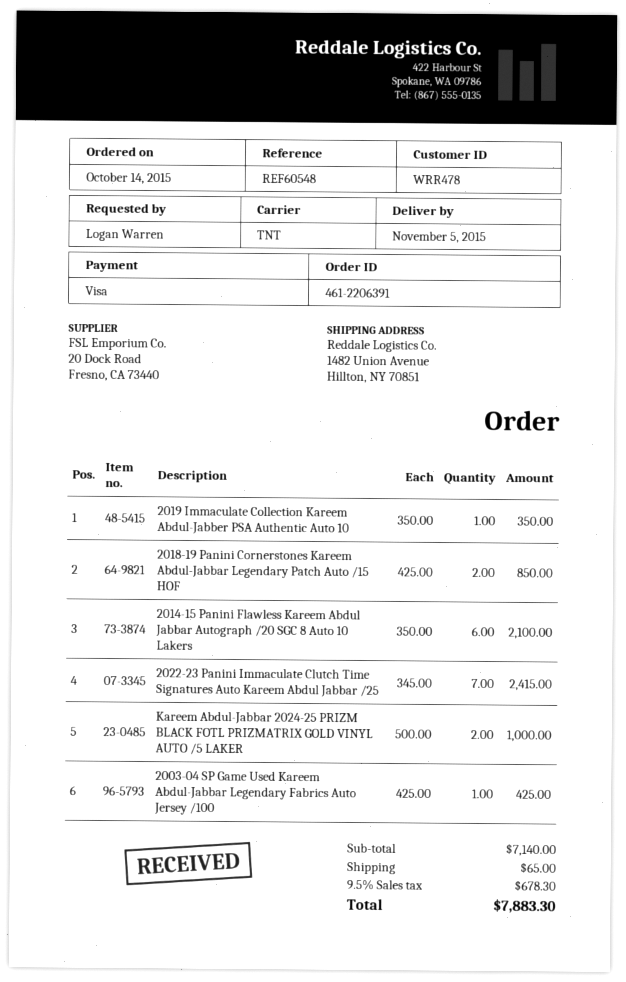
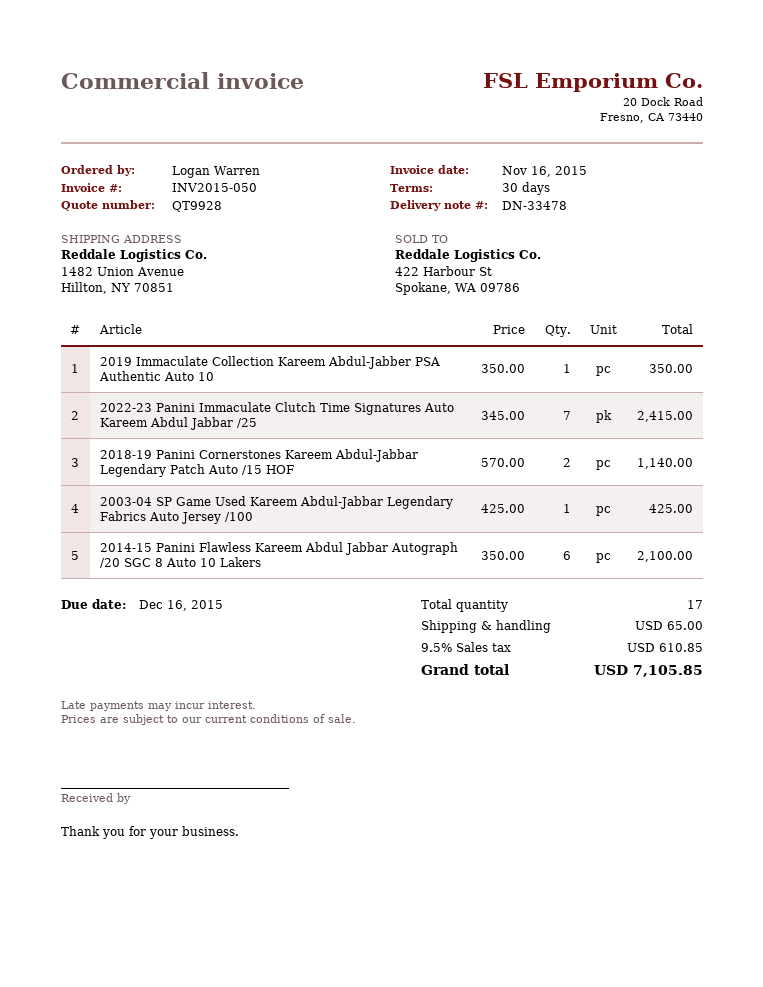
2018-19 Panini Cornerstones Kareem Abdul-Jabbar Legendary Patch Auto /15 HOF: 2 x 425.00 = 850.00 -> 2 x 570.00 = 1140.00
Kareem Abdul-Jabbar 2024-25 PRIZM BLACK FOTL PRIZMATRIX GOLD VINYL AUTO /5 LAKER: 2 x 500.00 = 1000.00 -> none
tax: 9.5% = 678.30 -> 9.5% = 610.85
total: 7883.30 -> 7105.85

